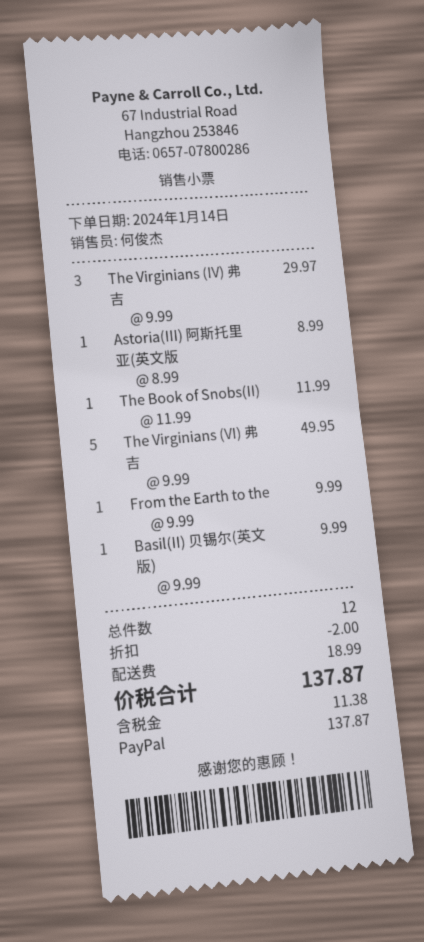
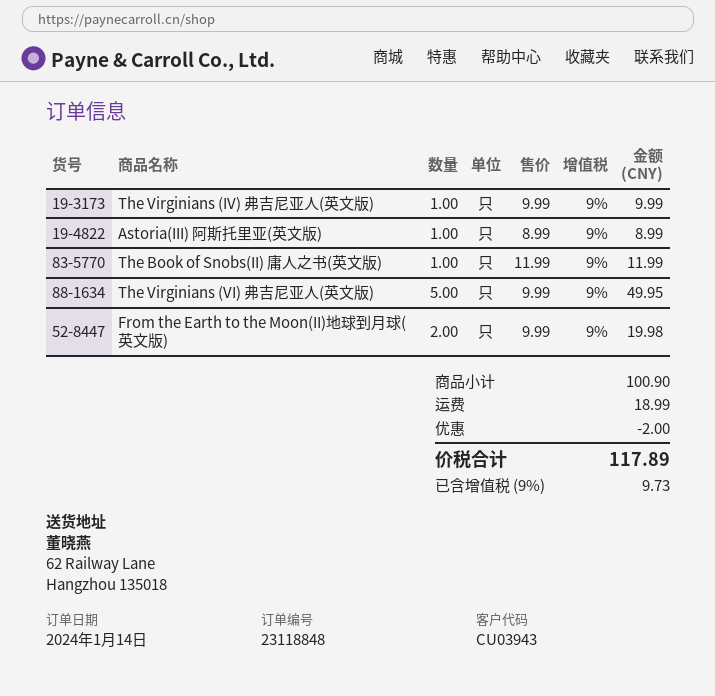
The Virginians (IV) 弗吉: 3 x 9.99 = 29.97 -> 1 x 9.99 = 9.99
From the Earth to the: 1 x 9.99 = 9.99 -> 2 x 9.99 = 19.98
Basil(II) 贝锡尔(英文版): 1 x 9.99 = 9.99 -> none
tax: 11.38 -> 9.73
total: 137.87 -> 117.89

